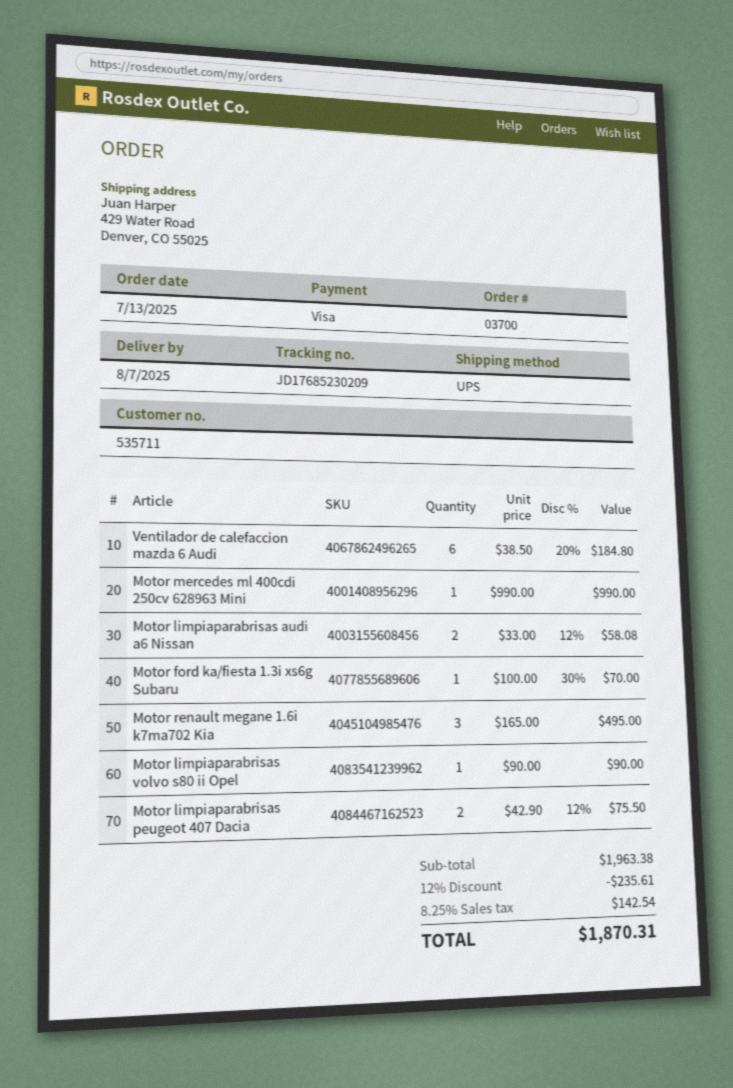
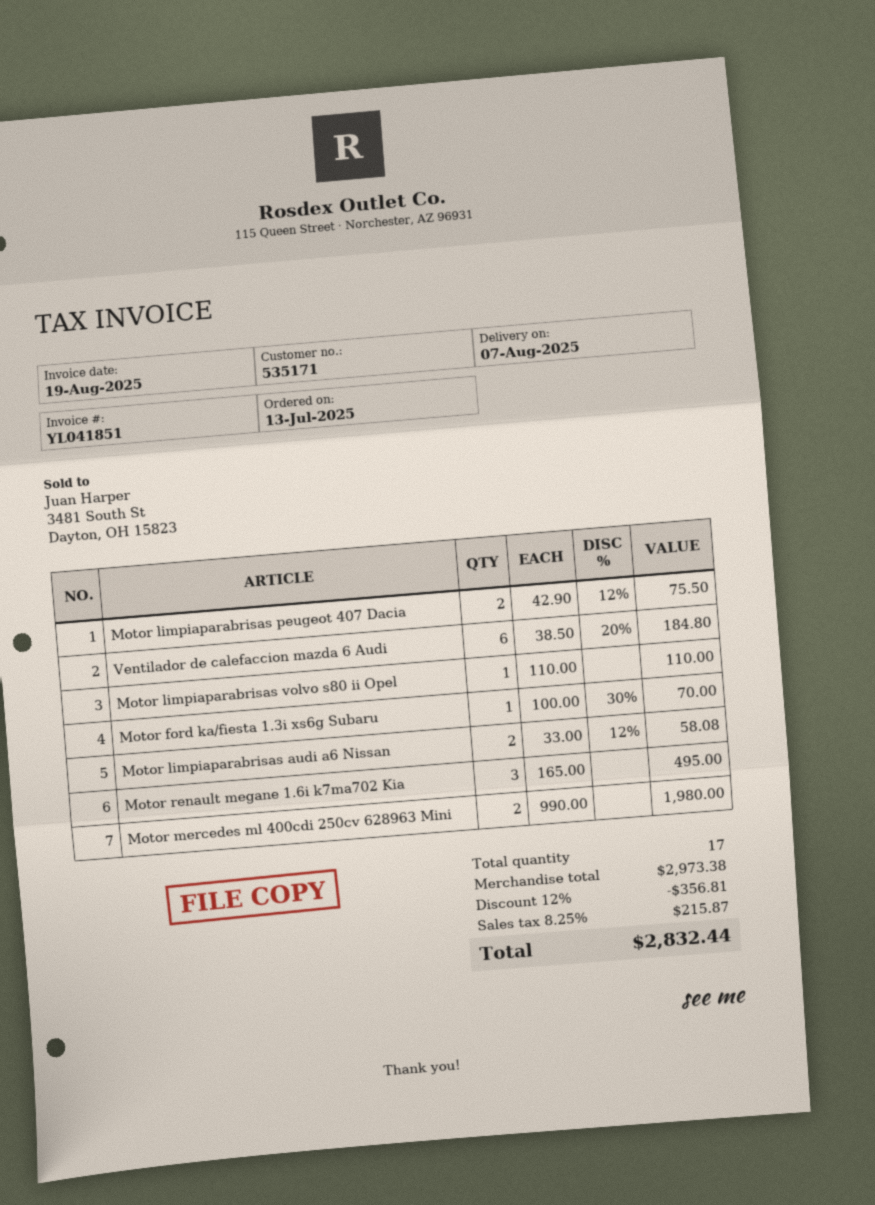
customer number: 535711 -> 535171
Motor mercedes ml 400cdi 250cv 628963 Mini: 1 x 990.00 = 990.00 -> 2 x 990.00 = 1980.00
Motor limpiaparabrisas volvo s80 ii Opel: 1 x 90.00 = 90.00 -> 1 x 110.00 = 110.00
subtotal: 1963.38 -> 2973.38
discount: 12% = 235.61 -> 12% = 356.81
tax: 8.25% = 142.54 -> 8.25% = 215.87
total: 1870.31 -> 2832.44

